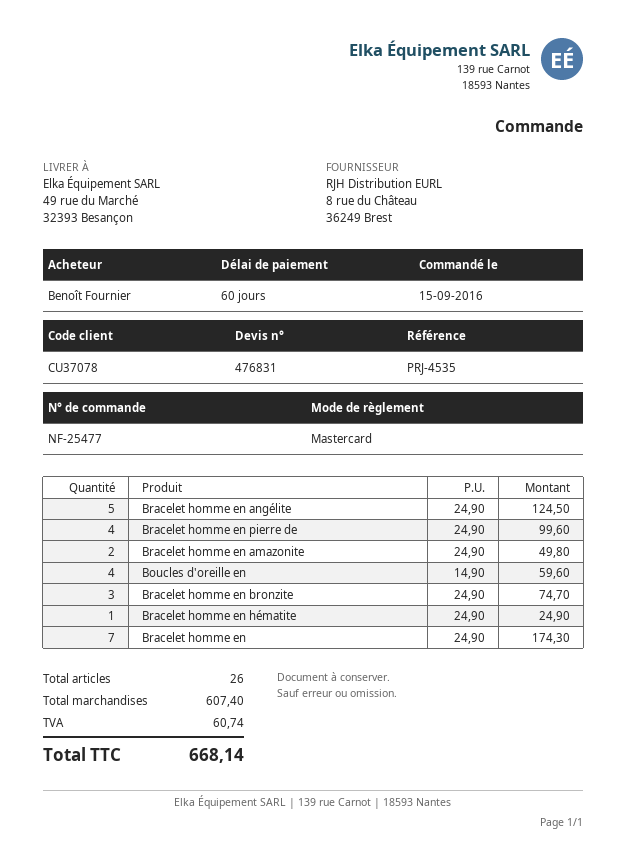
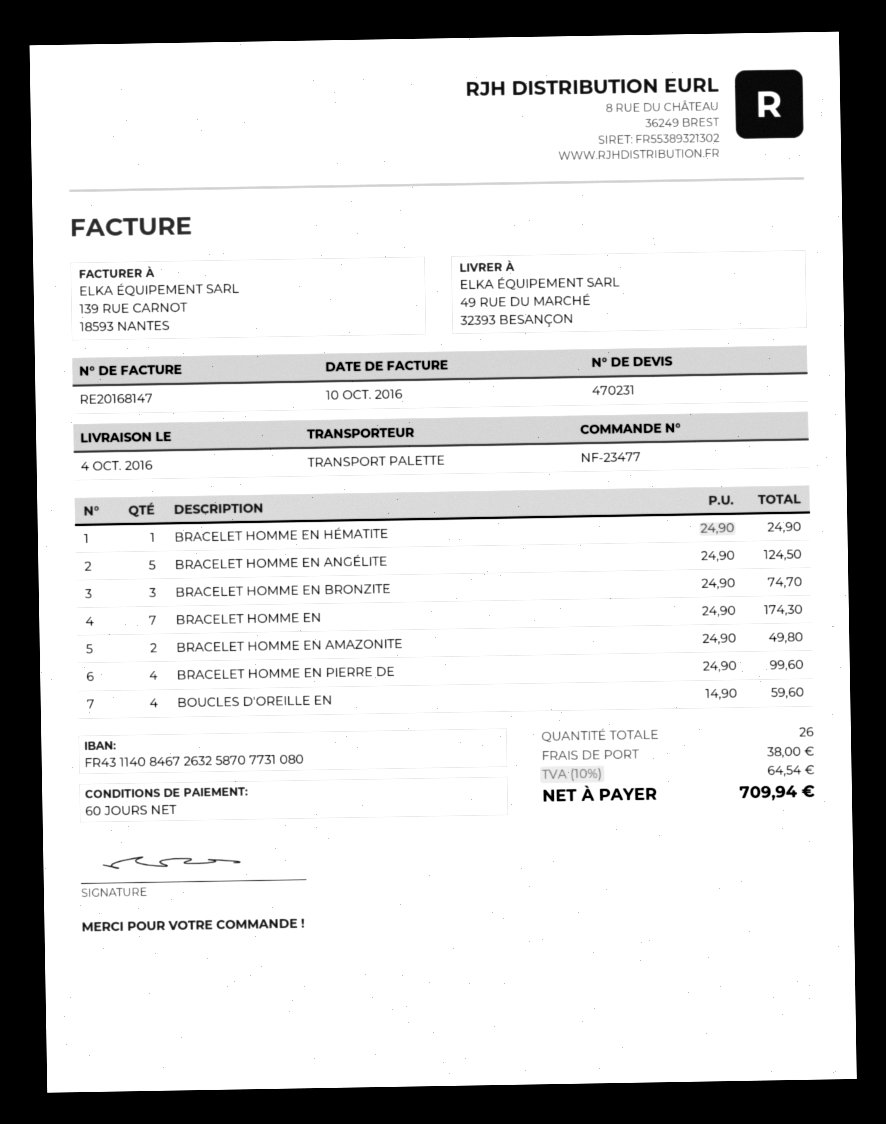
quote number: 476831 -> 470231
order number: NF-25477 -> NF-23477
shipping: none -> 38.00
tax: 60.74 -> 64.54
total: 668.14 -> 709.94

